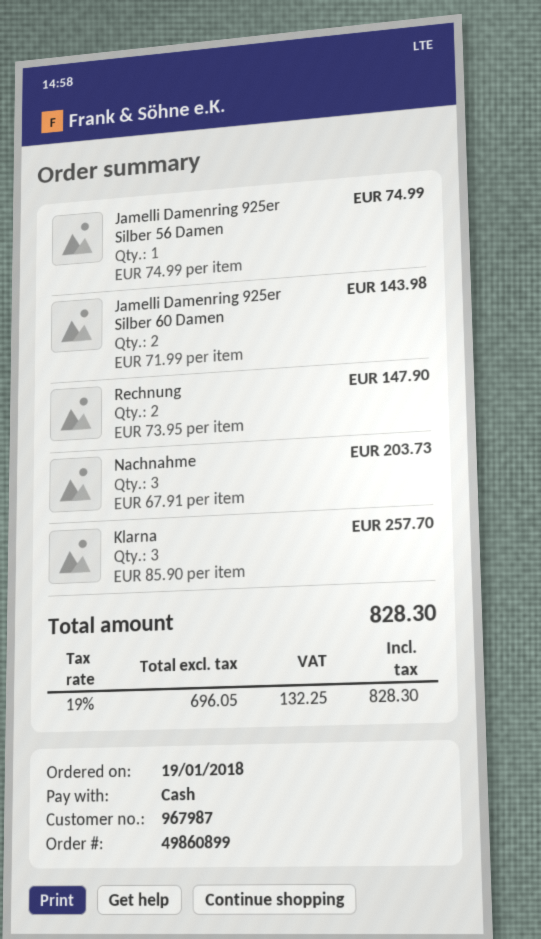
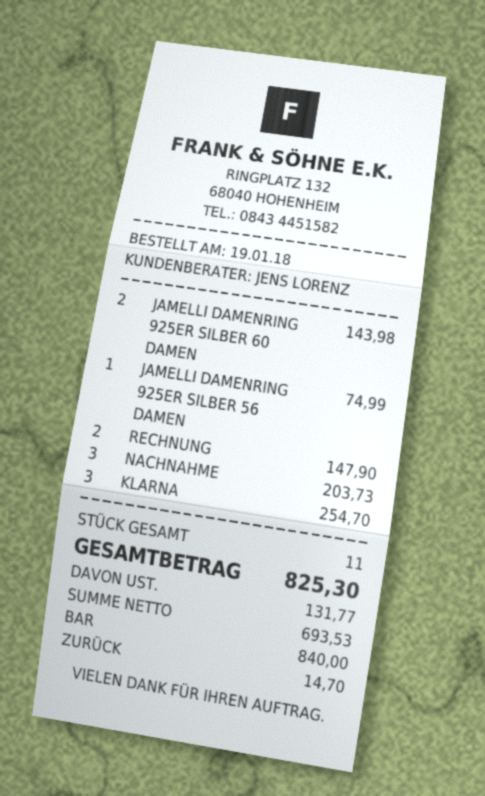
Klarna: 3 for 257.70 -> 3 for 254.70
net: 696.05 -> 693.53
tax: 132.25 -> 131.77
total: 828.30 -> 825.30

